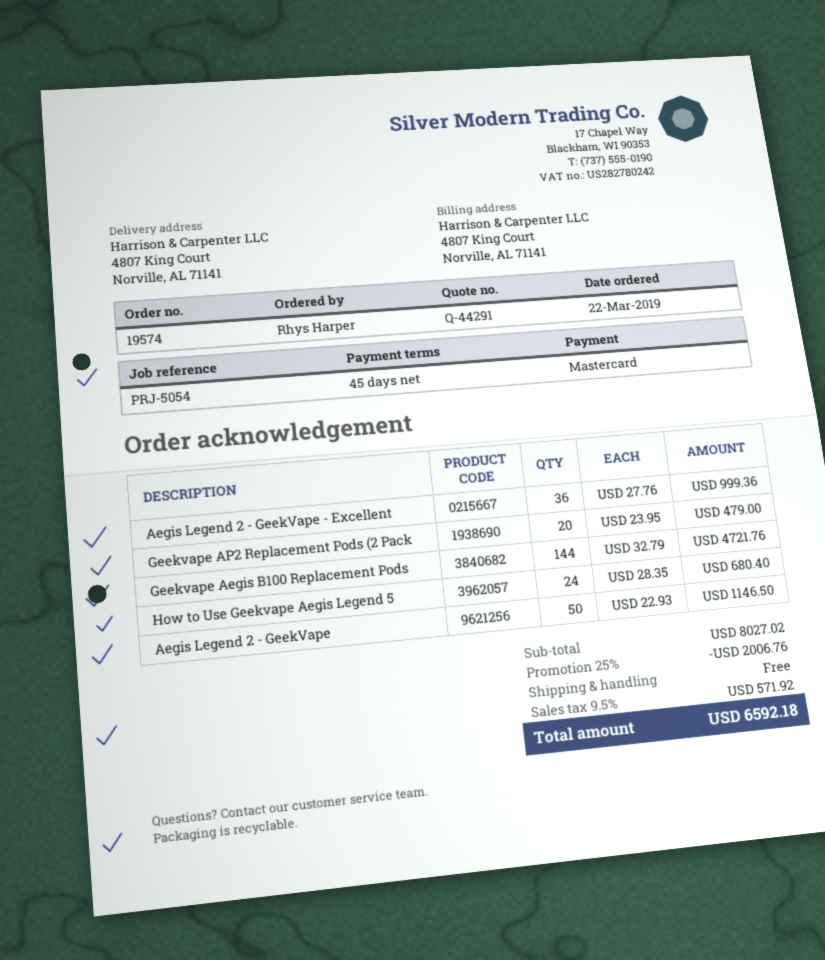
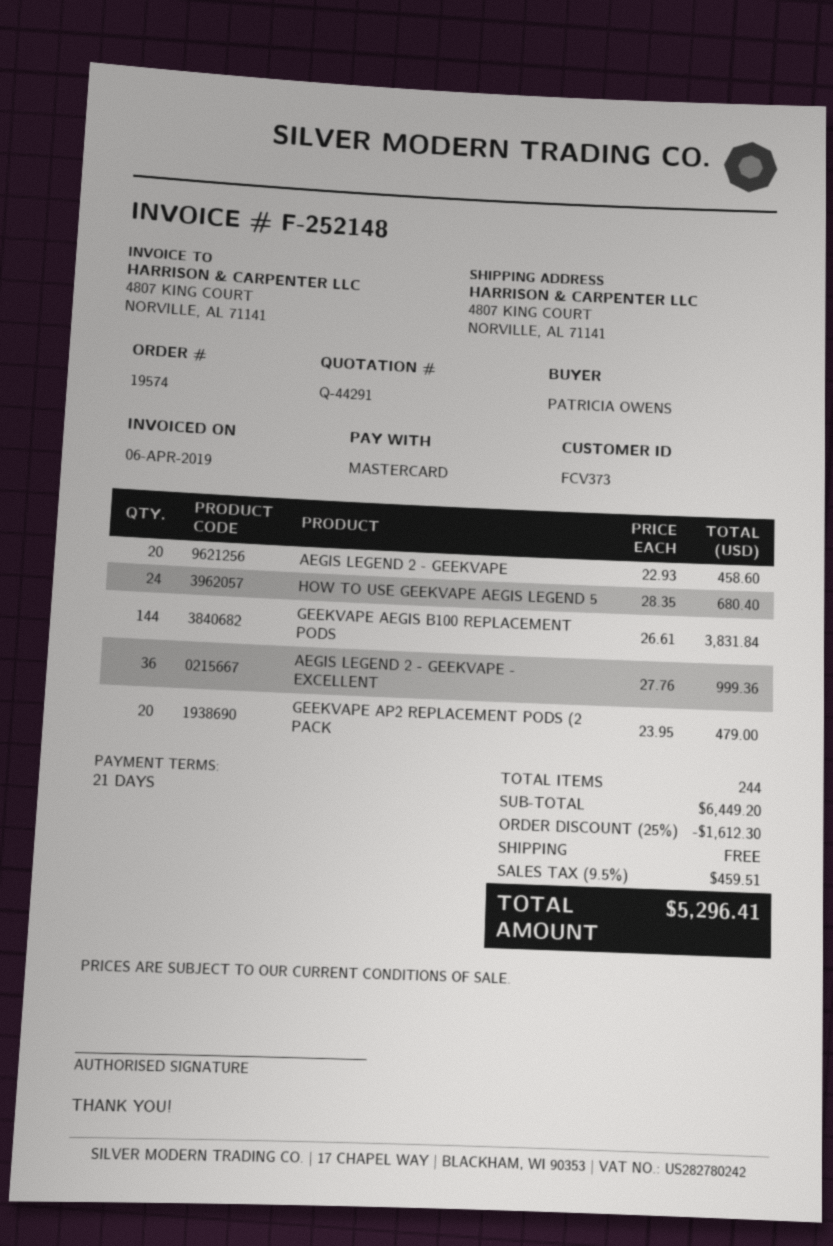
payment terms: 45 days -> 21 days
ordered by: Rhys Harper -> PATRICIA OWENS
Geekvape Aegis B100 Replacement Pods: 144 x 32.79 = 4721.76 -> 144 x 26.61 = 3831.84
Aegis Legend 2 - GeekVape: 50 x 22.93 = 1146.50 -> 20 x 22.93 = 458.60
subtotal: 8027.02 -> 6449.20
discount: 25% = 2006.76 -> 25% = 1612.30
tax: 9.5% = 571.92 -> 9.5% = 459.51
total: 6592.18 -> 5296.41

